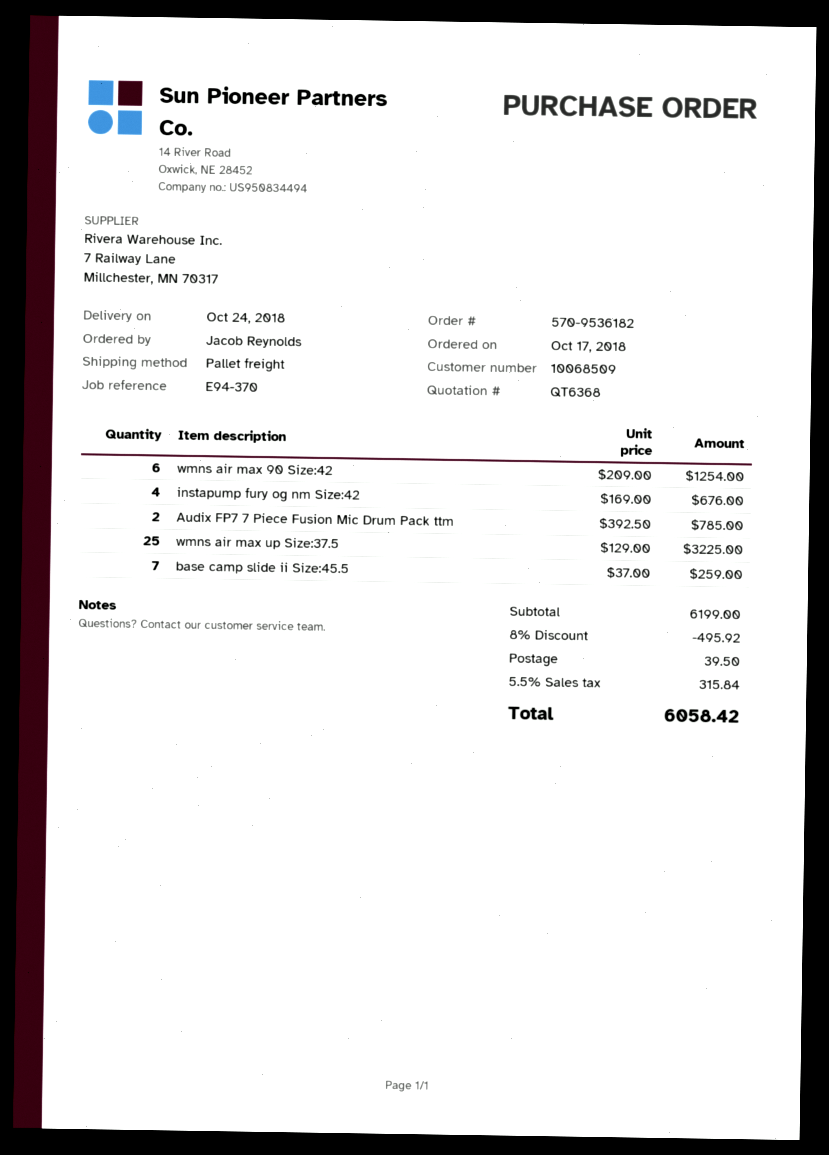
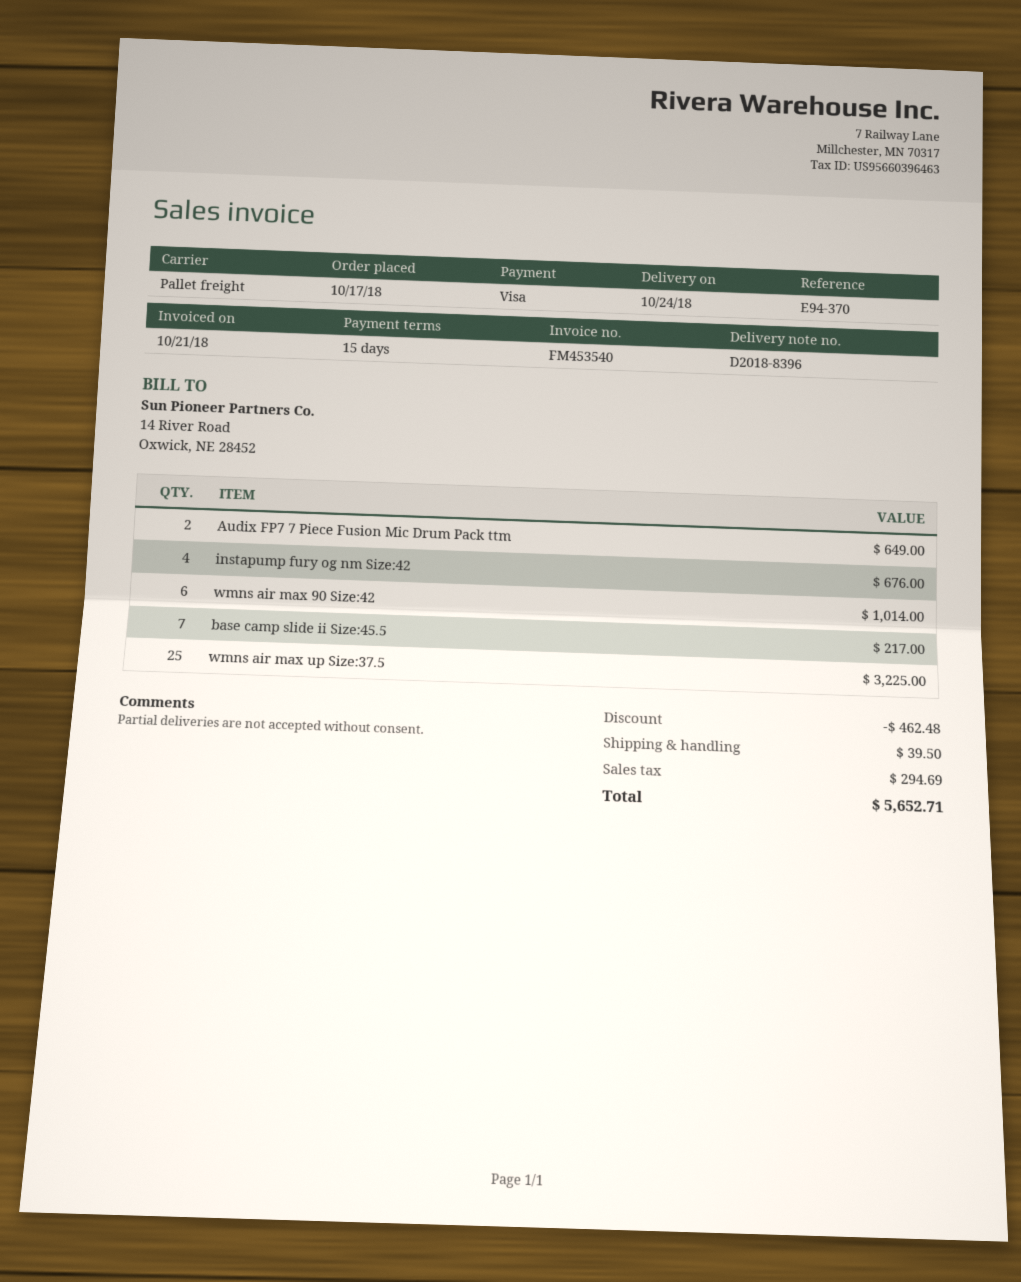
wmns air max 90 Size:42: 6 for 1254.00 -> 6 for 1014.00
Audix FP7 7 Piece Fusion Mic Drum Pack ttm: 2 for 785.00 -> 2 for 649.00
base camp slide ii Size:45.5: 7 for 259.00 -> 7 for 217.00
discount: 495.92 -> 462.48
tax: 315.84 -> 294.69
total: 6058.42 -> 5652.71

